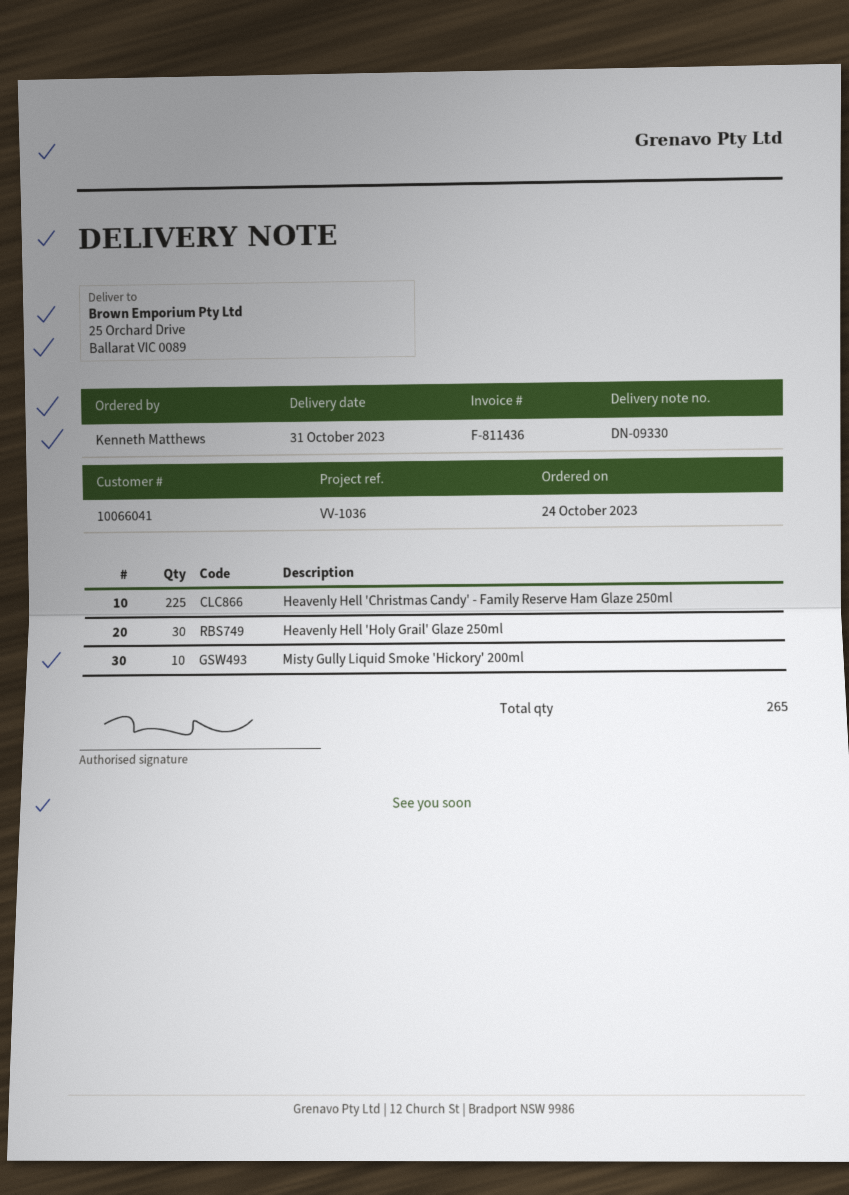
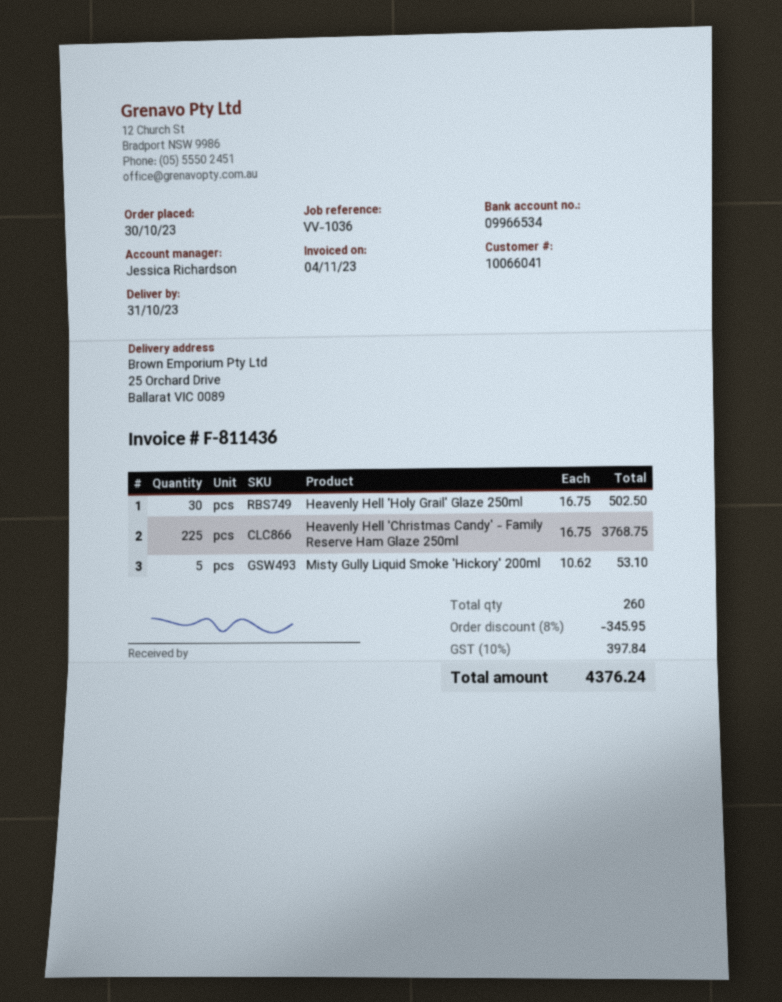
order date: 2023-10-24 -> 2023-10-30
Misty Gully Liquid Smoke 'Hickory' 200ml: 10 -> 5
total quantity: 265 -> 260

